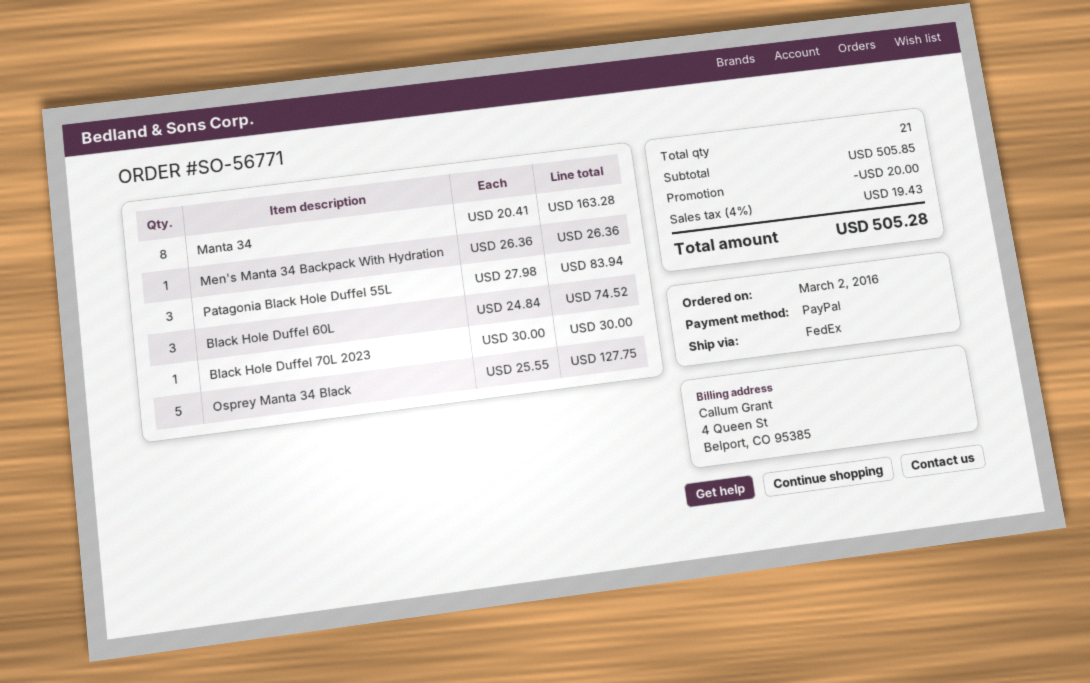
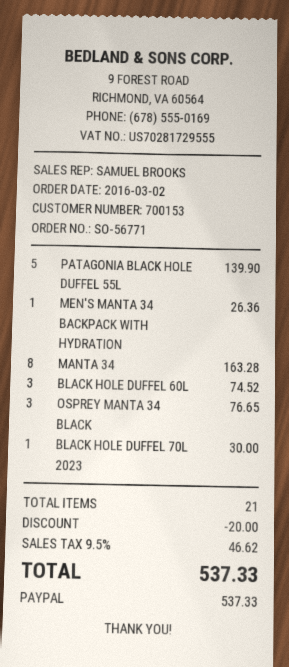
Patagonia Black Hole Duffel 55L: 3 for 83.94 -> 5 for 139.90
Osprey Manta 34 Black: 5 for 127.75 -> 3 for 76.65
tax: 4% = 19.43 -> 9.5% = 46.62
total: 505.28 -> 537.33

